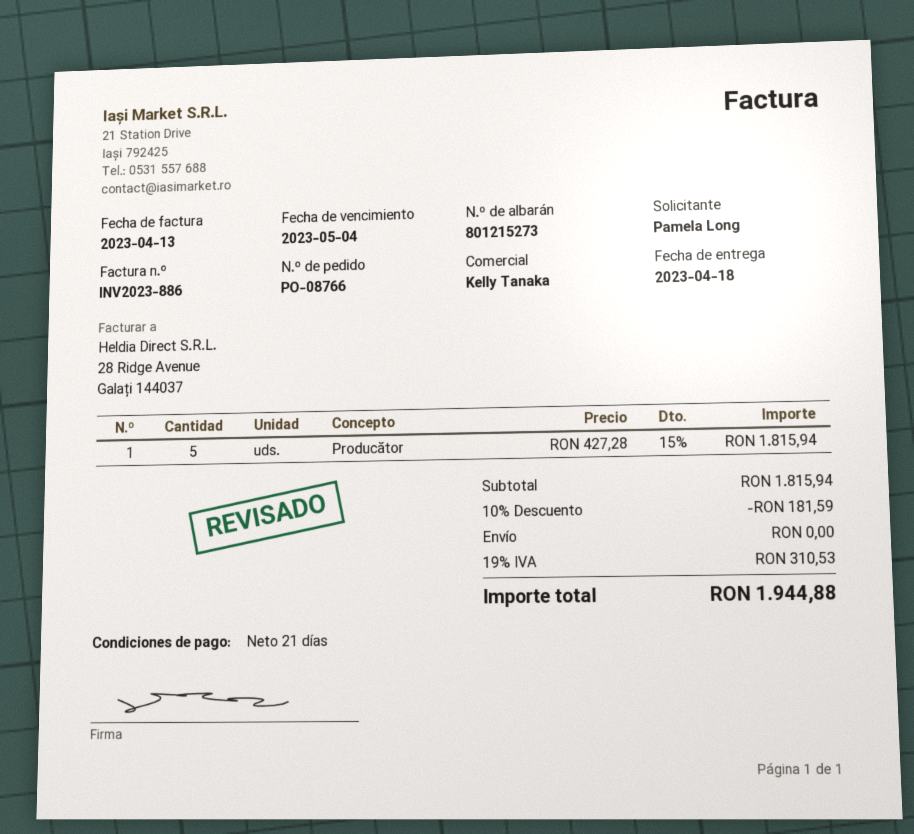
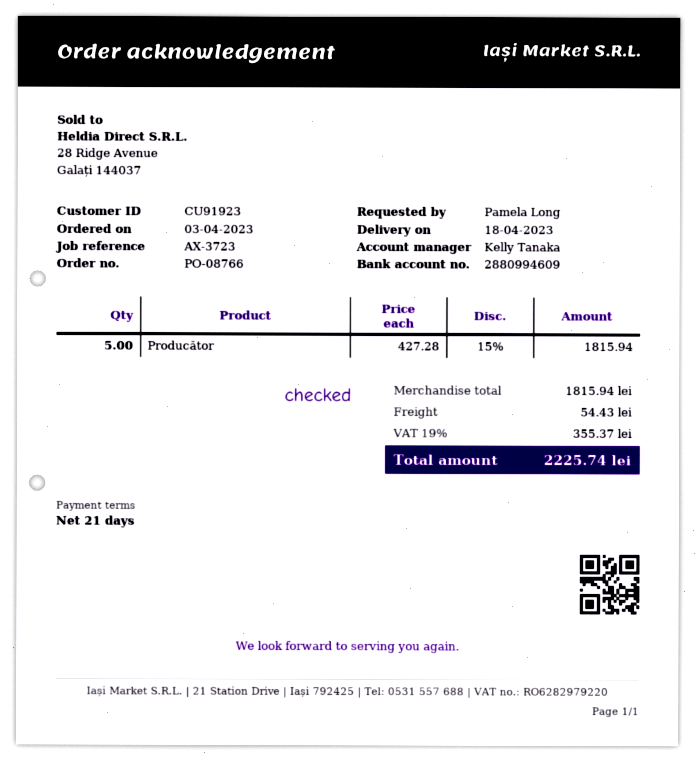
discount: 10% = 181.59 -> none
shipping: 0.00 -> 54.43
tax: 19% = 310.53 -> 19% = 355.37
total: 1944.88 -> 2225.74

